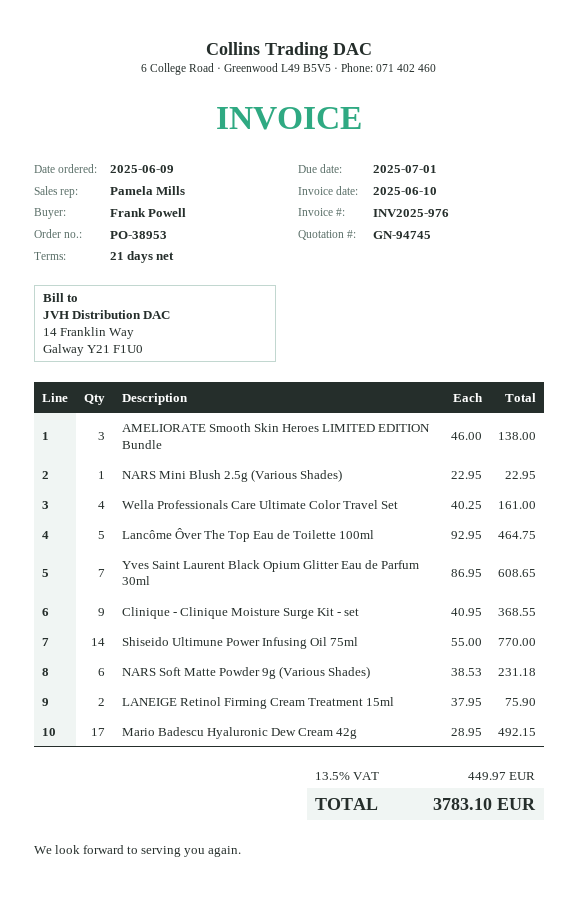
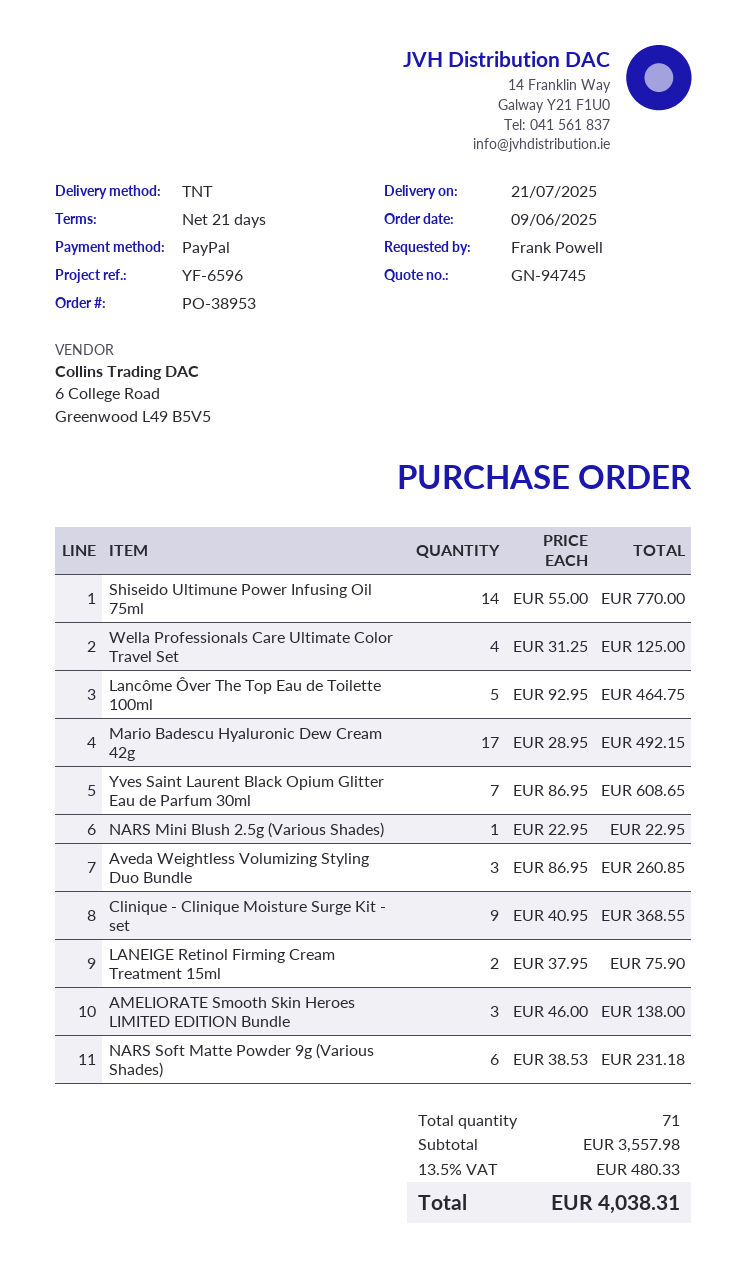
Wella Professionals Care Ultimate Color Travel Set: 4 x 40.25 = 161.00 -> 4 x 31.25 = 125.00
Aveda Weightless Volumizing Styling Duo Bundle: none -> 3 x 86.95 = 260.85
tax: 13.5% = 449.97 -> 13.5% = 480.33
total: 3783.10 -> 4038.31

